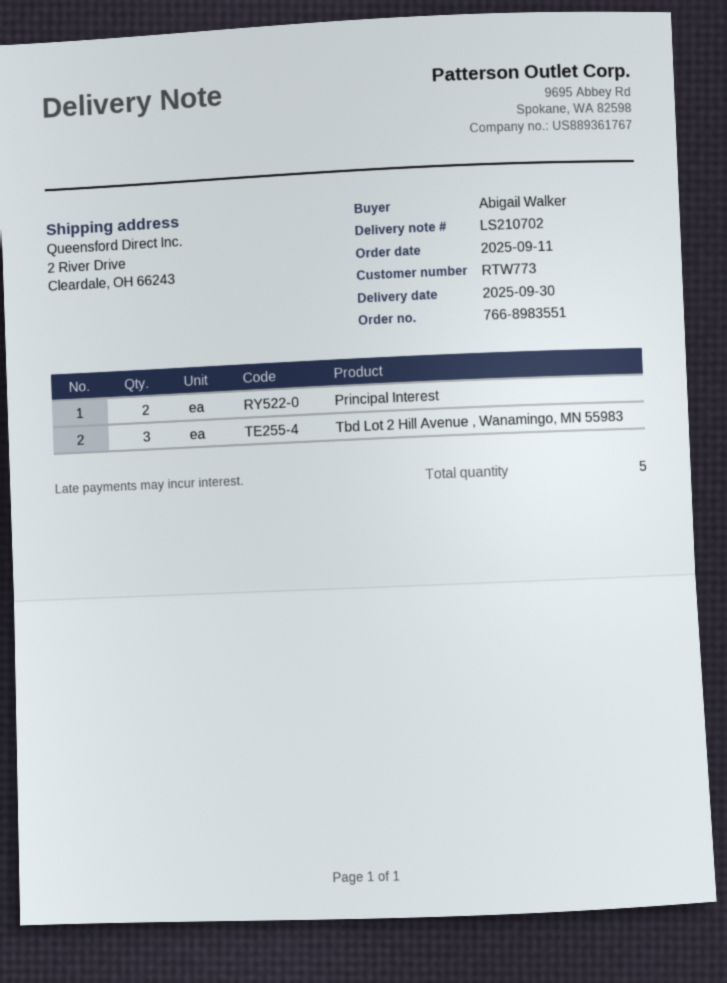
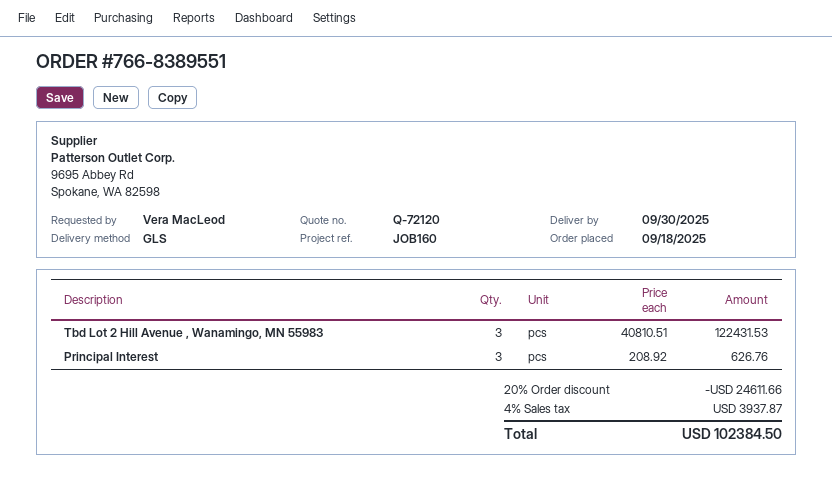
order number: 766-8983551 -> 766-8389551
order date: 2025-09-11 -> 2025-09-18
ordered by: Abigail Walker -> Vera MacLeod
Principal Interest: 2 -> 3

